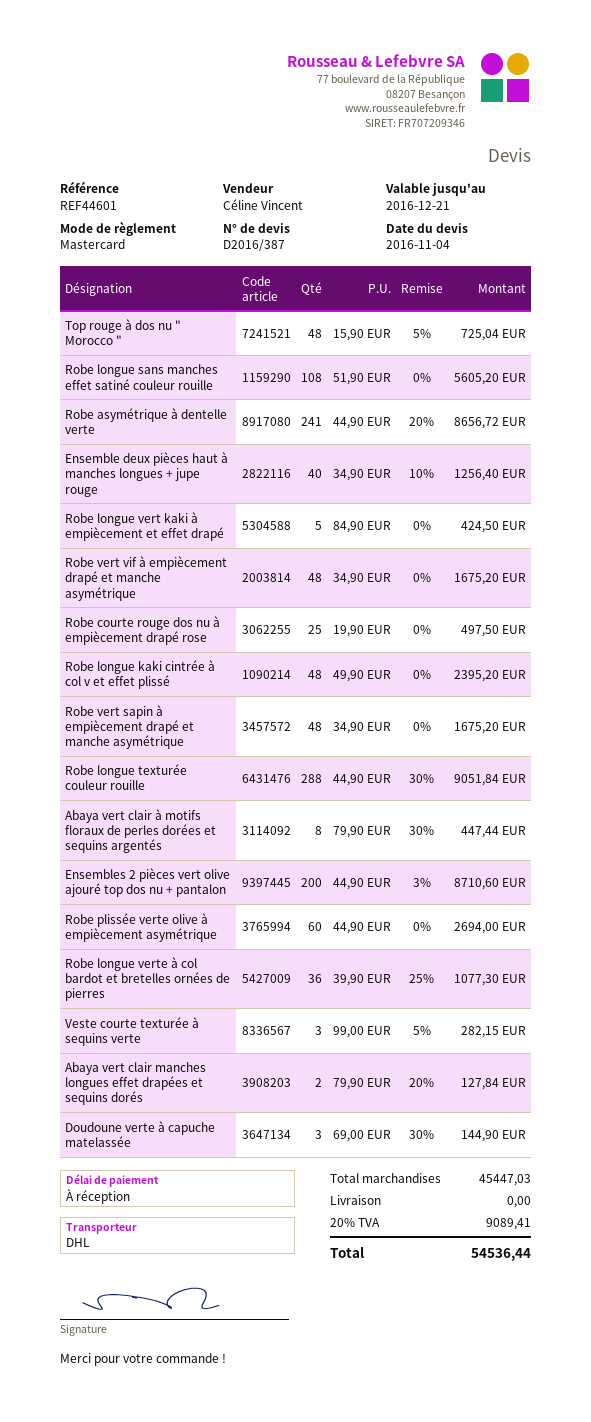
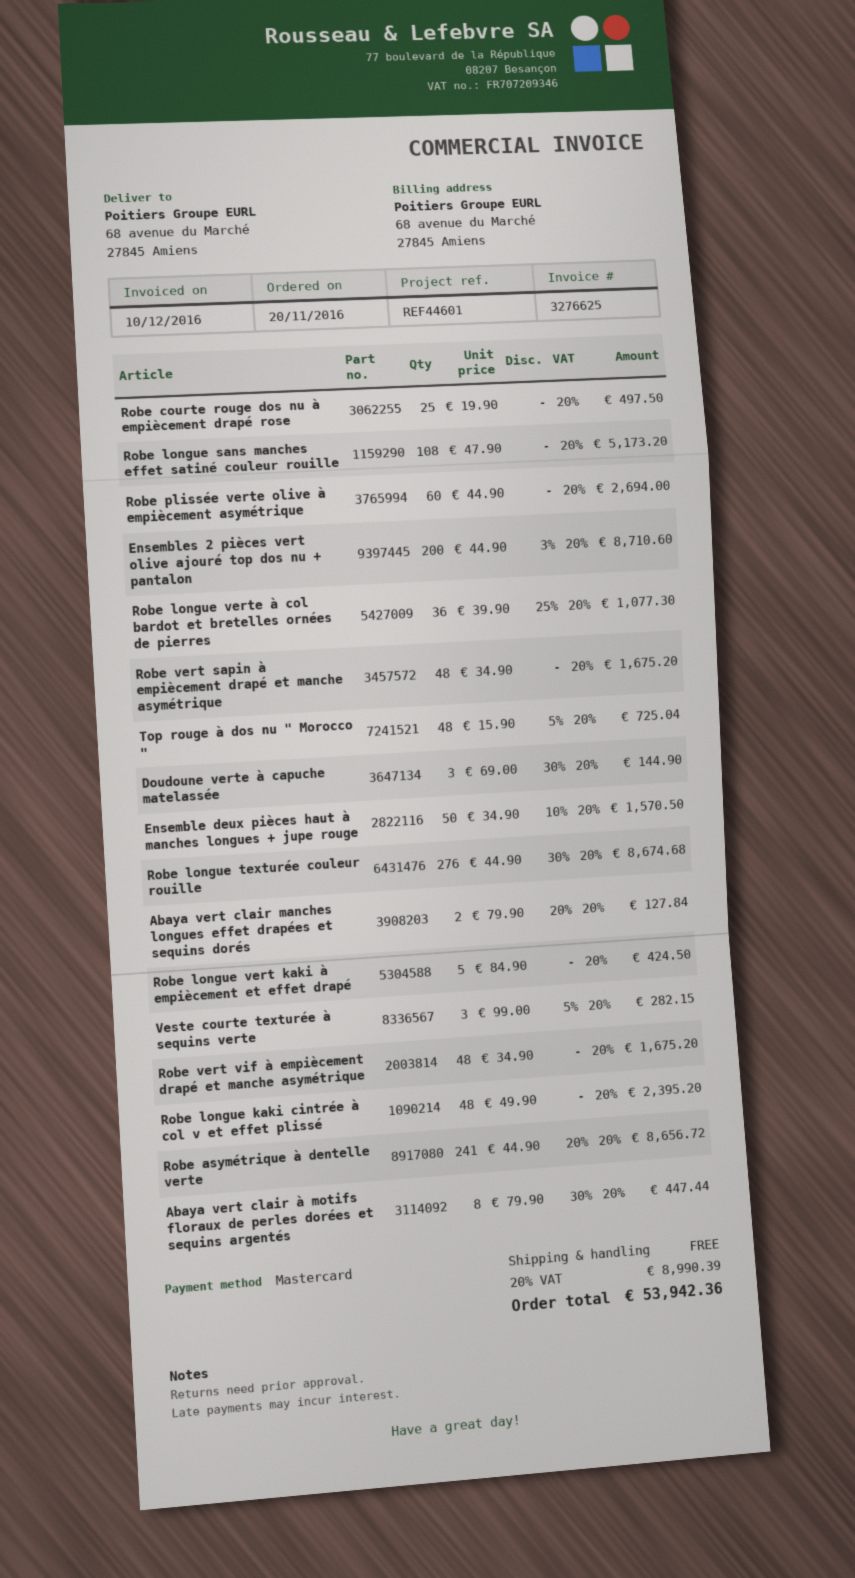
Robe longue sans manches effet satiné couleur rouille: 108 x 51.90 = 5605.20 -> 108 x 47.90 = 5173.20
Ensemble deux pièces haut à manches longues + jupe rouge: 40 x 34.90 - 10% = 1256.40 -> 50 x 34.90 - 10% = 1570.50
Robe longue texturée couleur rouille: 288 x 44.90 - 30% = 9051.84 -> 276 x 44.90 - 30% = 8674.68
tax: 20% = 9089.41 -> 20% = 8990.39
total: 54536.44 -> 53942.36

